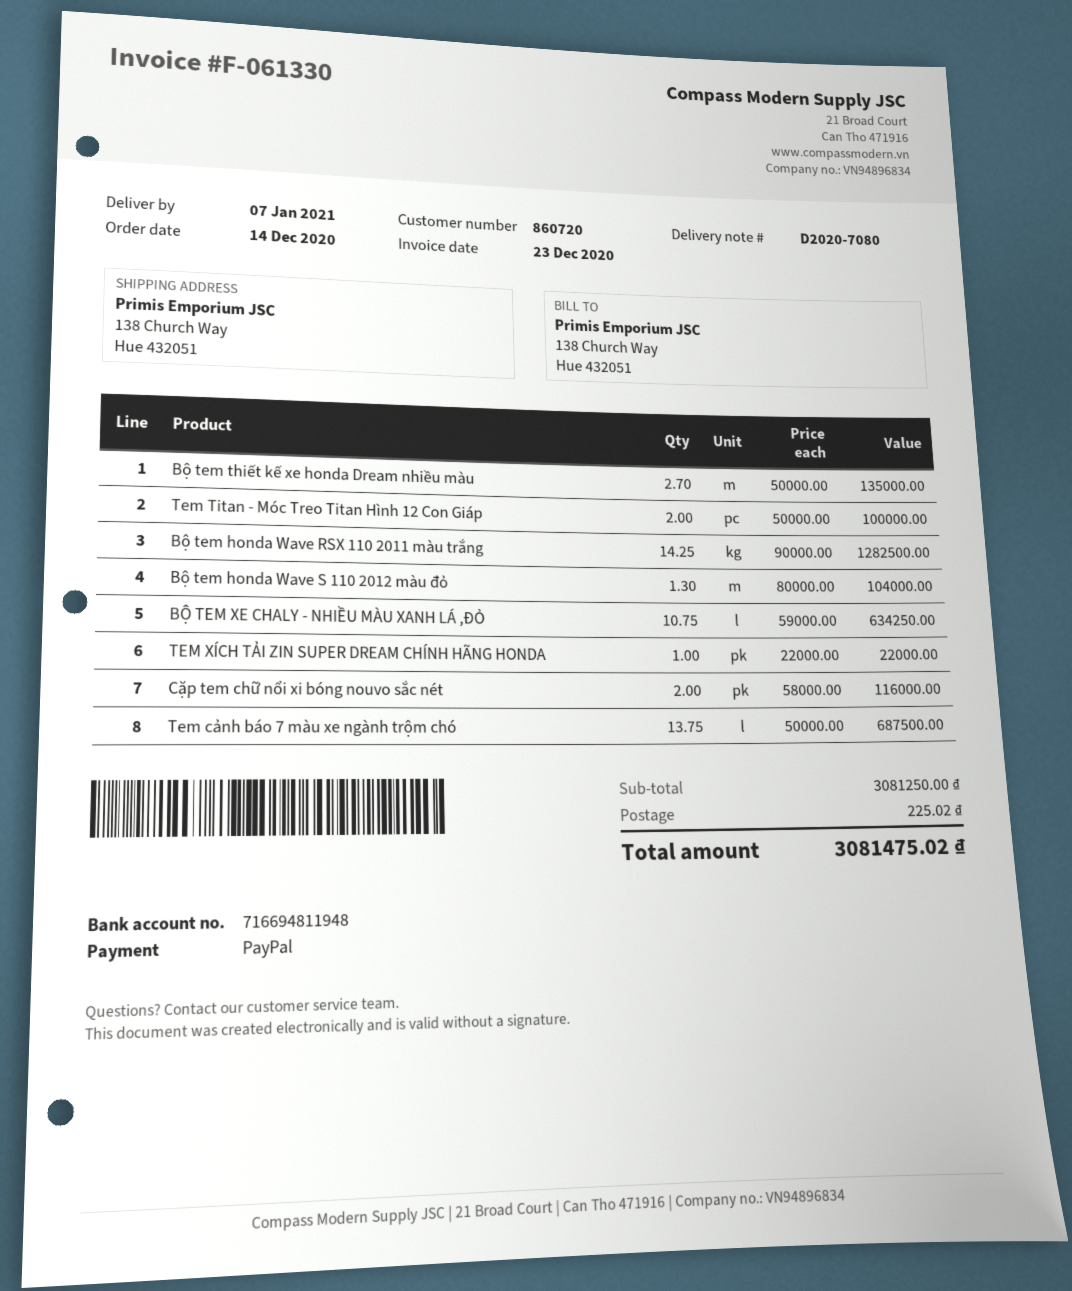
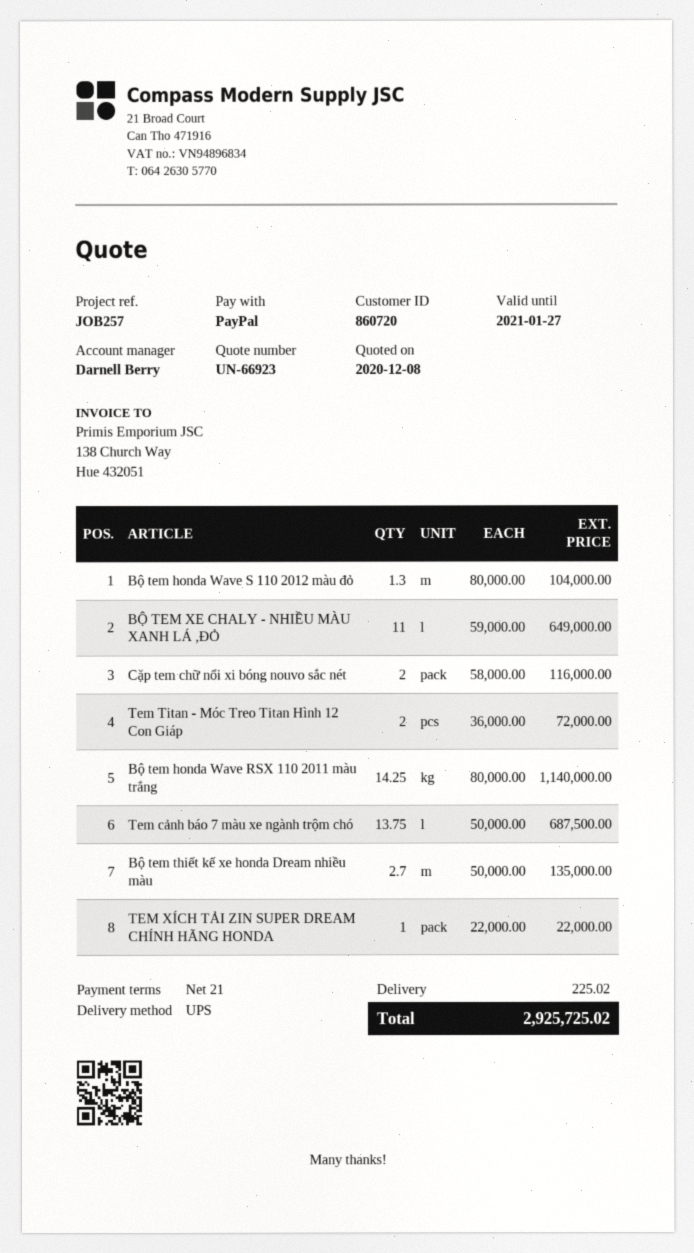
Tem Titan - Móc Treo Titan Hình 12 Con Giáp: 2 x 50000.00 = 100000.00 -> 2 x 36000.00 = 72000.00
Bộ tem honda Wave RSX 110 2011 màu trắng: 14.25 x 90000.00 = 1282500.00 -> 14.25 x 80000.00 = 1140000.00
BỘ TEM XE CHALY - NHIỀU MÀU XANH LÁ ,ĐỎ: 10.75 x 59000.00 = 634250.00 -> 11 x 59000.00 = 649000.00
total: 3081475.02 -> 2925725.02

